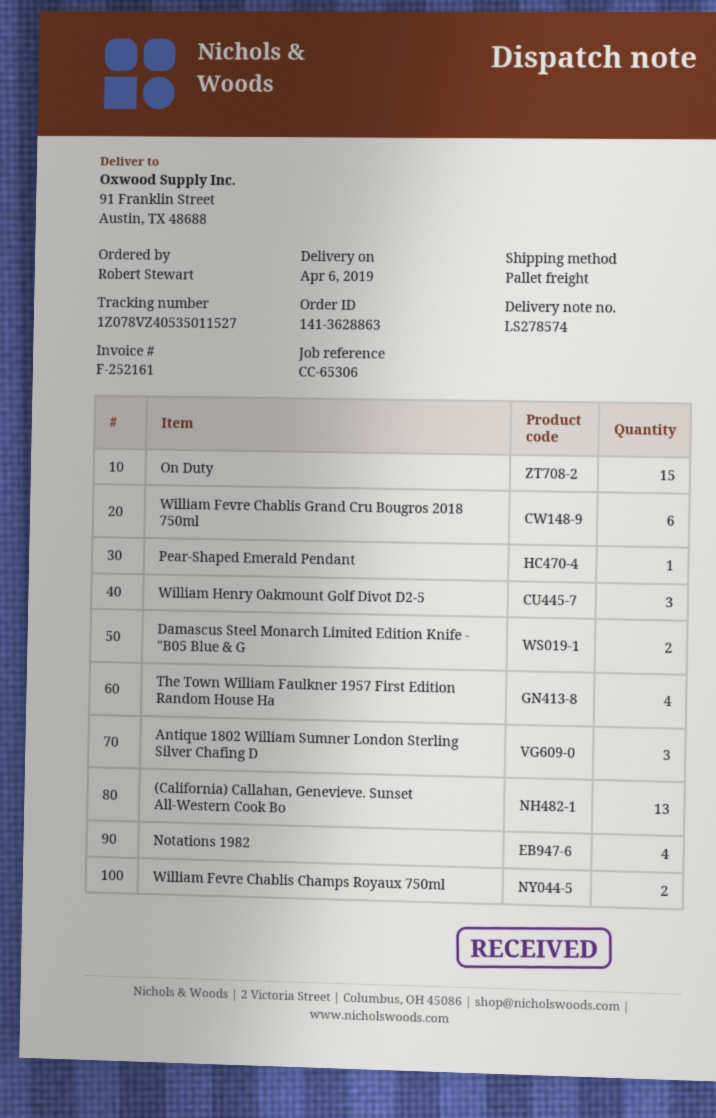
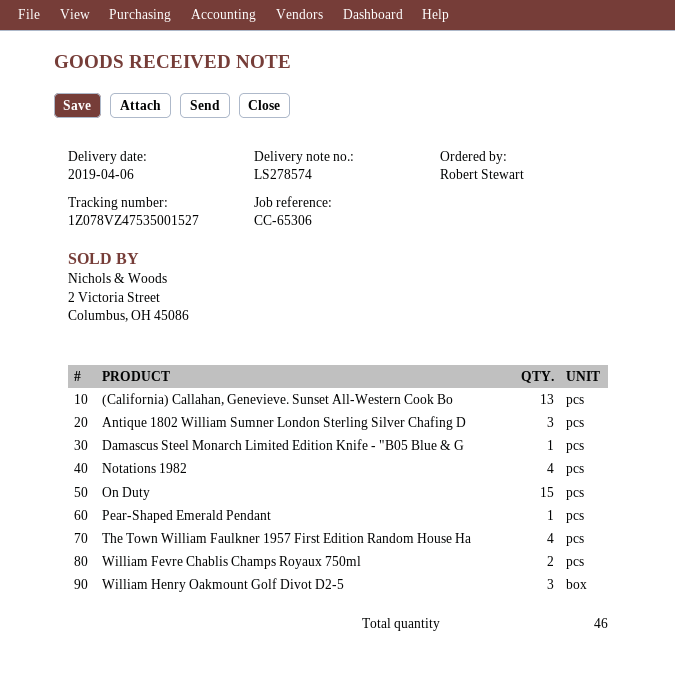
tracking number: 1Z078VZ40535011527 -> 1Z078VZ47535001527
William Fevre Chablis Grand Cru Bougros 2018 750ml: 6 -> none
Damascus Steel Monarch Limited Edition Knife - "B05 Blue & G: 2 -> 1

